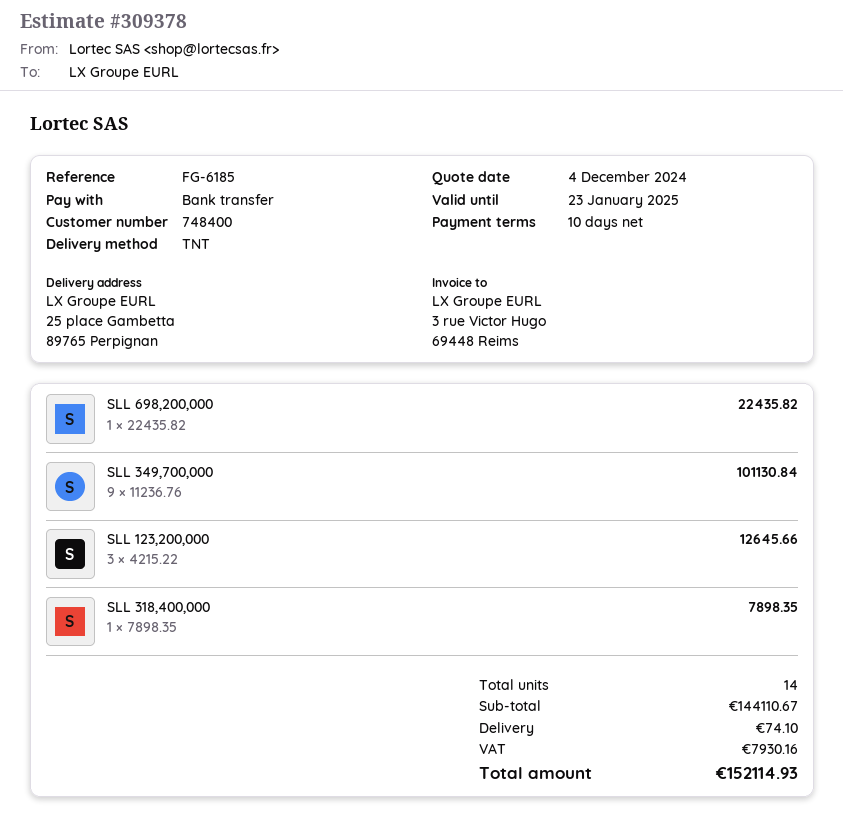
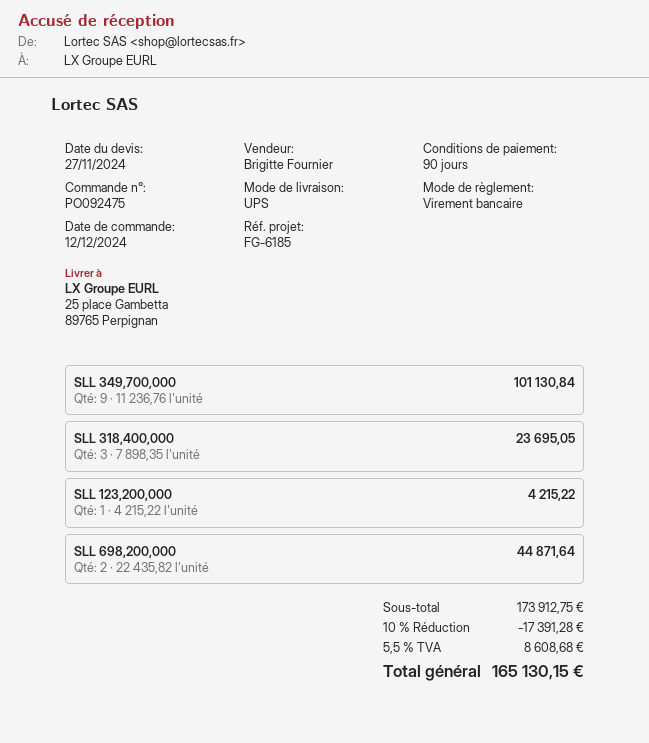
quote date: 2024-12-04 -> 2024-11-27
payment terms: 10 days -> 90 days
shipping method: TNT -> UPS
SLL 698,200,000: 1 x 22435.82 = 22435.82 -> 2 x 22435.82 = 44871.64
SLL 123,200,000: 3 x 4215.22 = 12645.66 -> 1 x 4215.22 = 4215.22
SLL 318,400,000: 1 x 7898.35 = 7898.35 -> 3 x 7898.35 = 23695.05
subtotal: 144110.67 -> 173912.75
discount: none -> 10% = 17391.28
shipping: 74.10 -> none
tax: 7930.16 -> 8608.68
total: 152114.93 -> 165130.15

